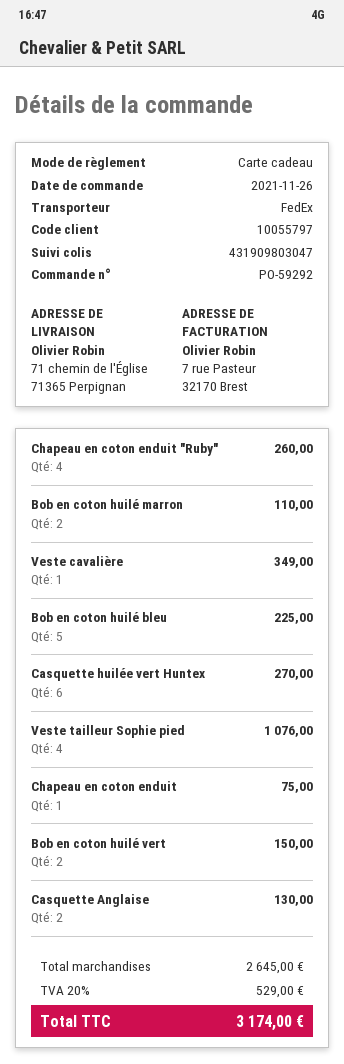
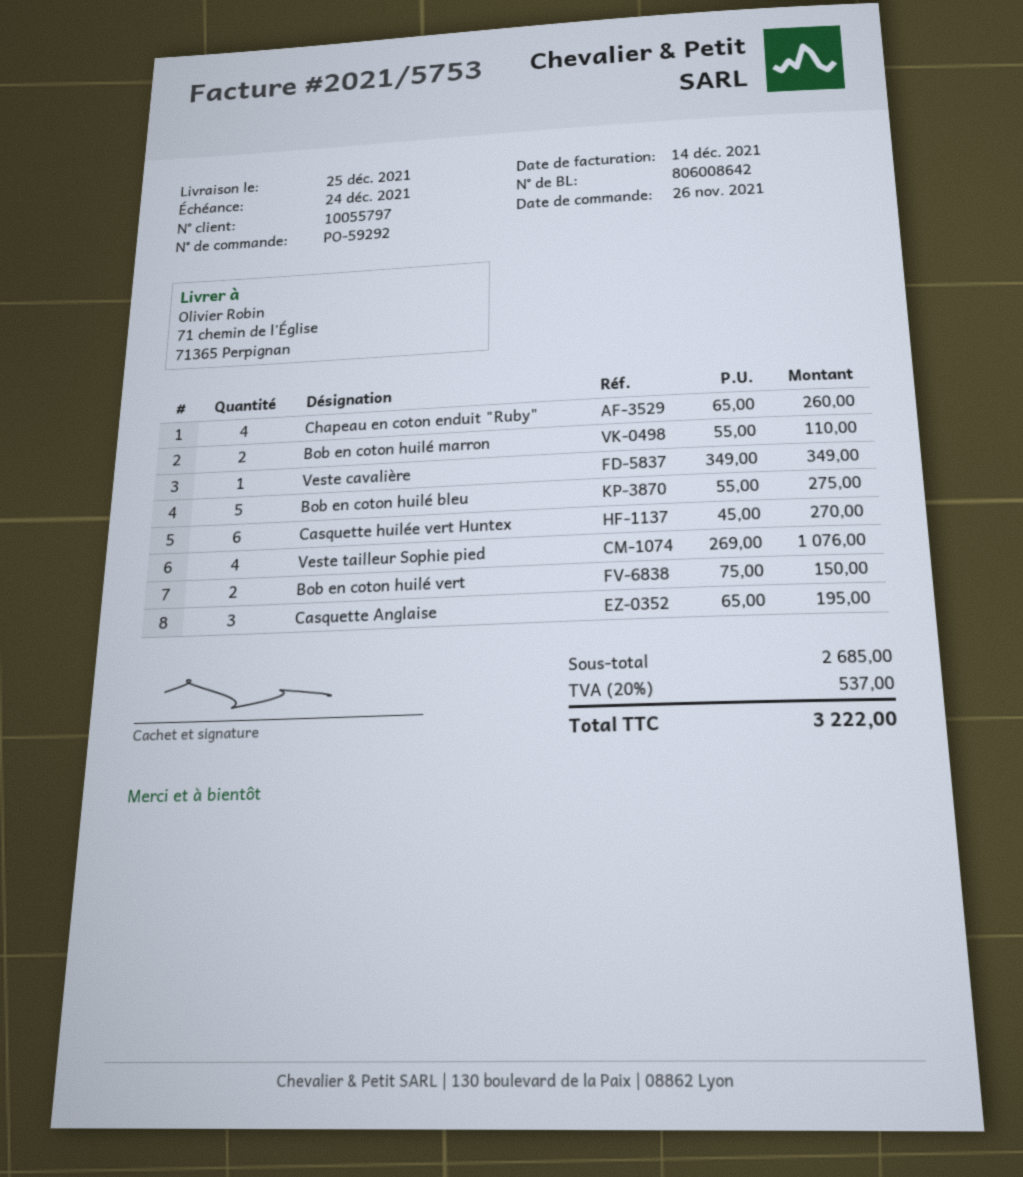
Bob en coton huilé bleu: 5 for 225.00 -> 5 for 275.00
Chapeau en coton enduit: 1 for 75.00 -> none
Casquette Anglaise: 2 for 130.00 -> 3 for 195.00
subtotal: 2645.00 -> 2685.00
tax: 20% = 529.00 -> 20% = 537.00
total: 3174.00 -> 3222.00

